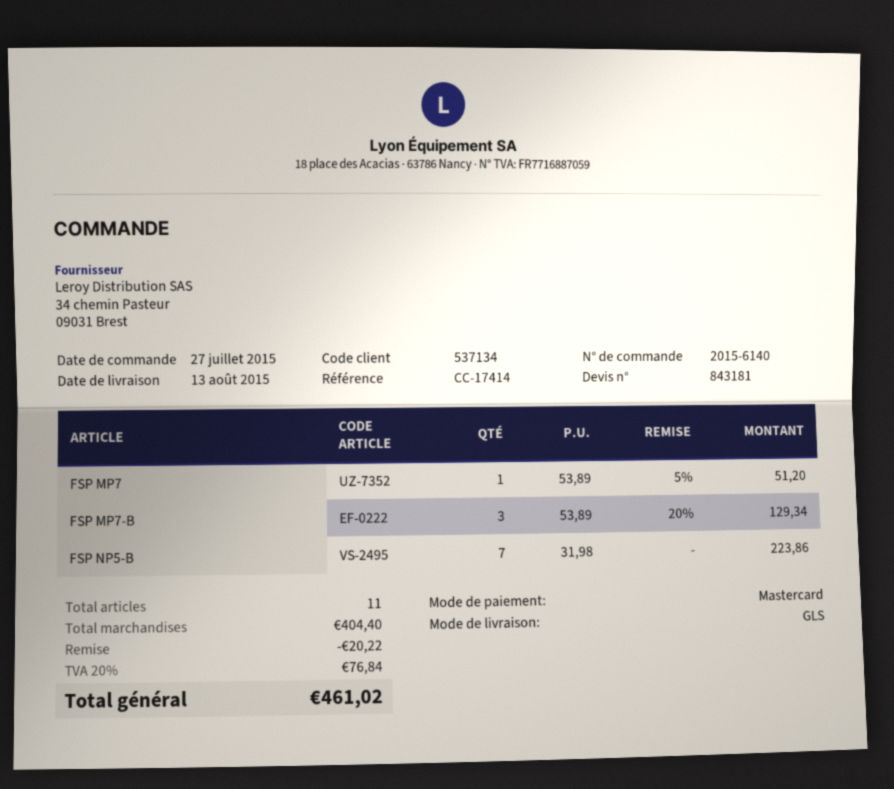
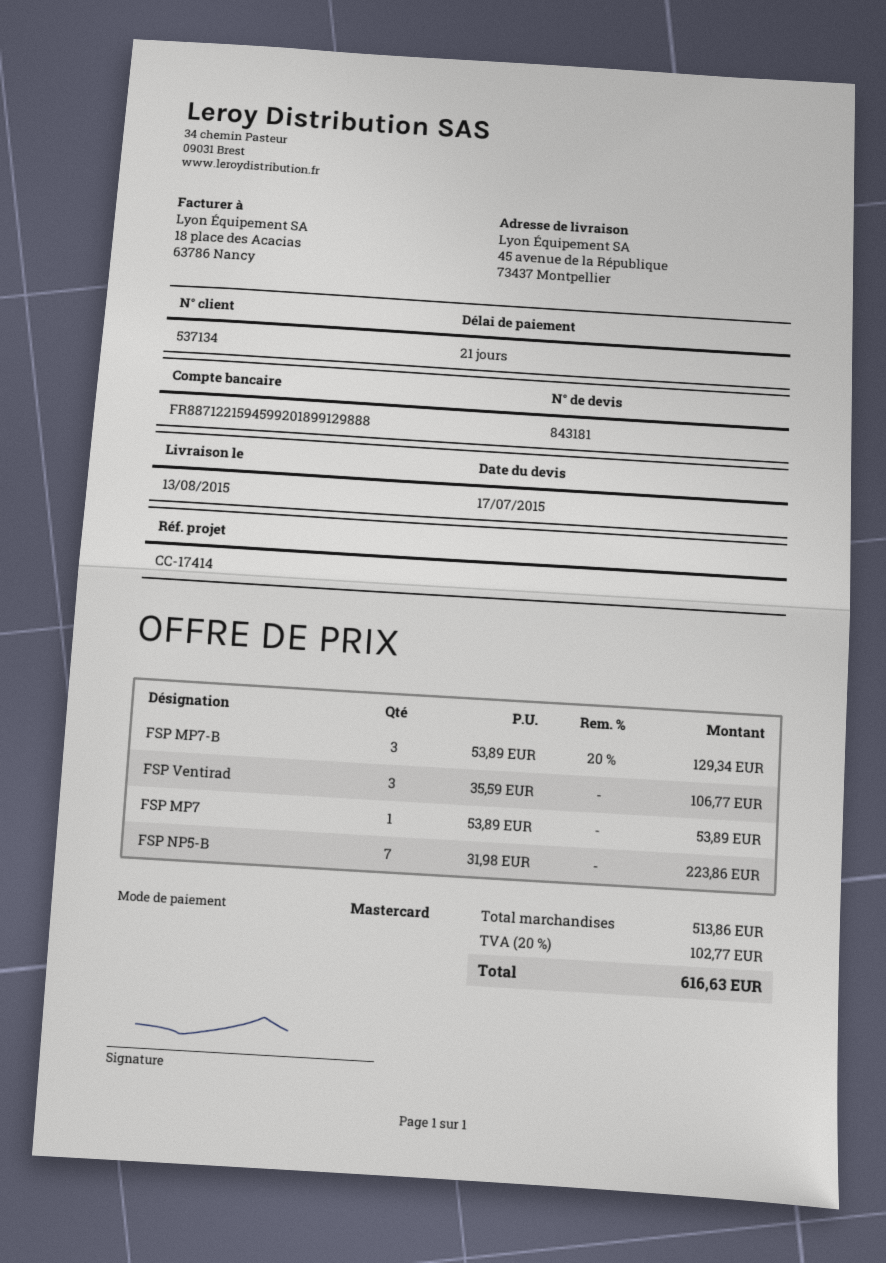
FSP MP7: 1 x 53.89 - 5% = 51.20 -> 1 x 53.89 = 53.89
FSP Ventirad: none -> 3 x 35.59 = 106.77
subtotal: 404.40 -> 513.86
discount: 20.22 -> none
tax: 20% = 76.84 -> 20% = 102.77
total: 461.02 -> 616.63

